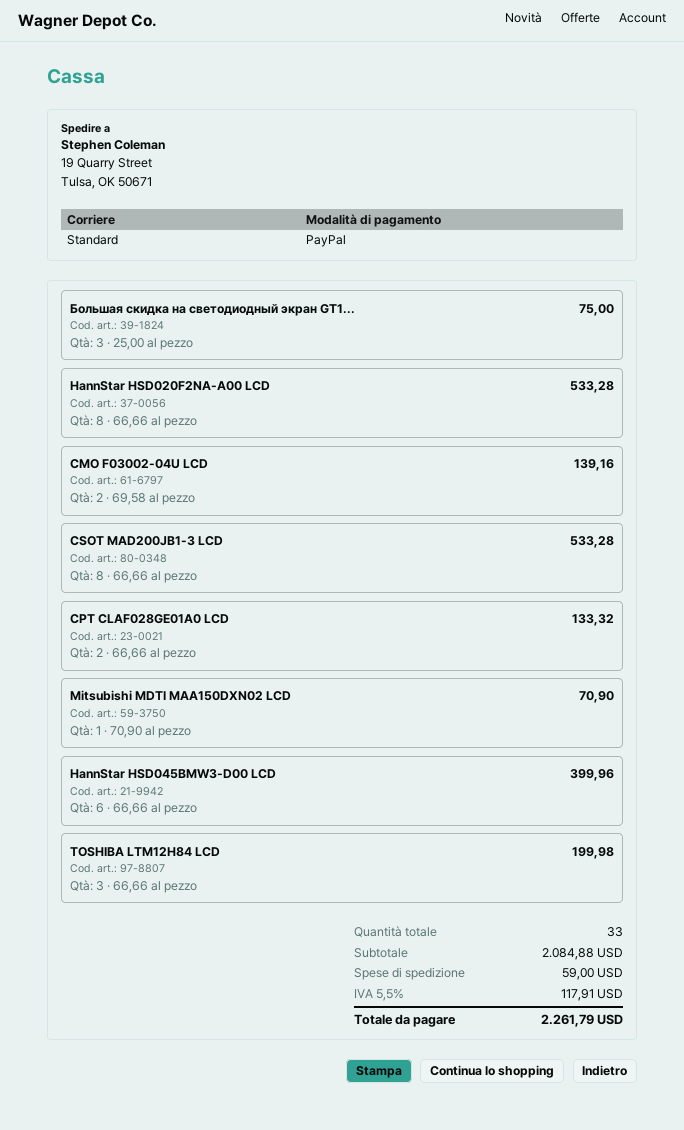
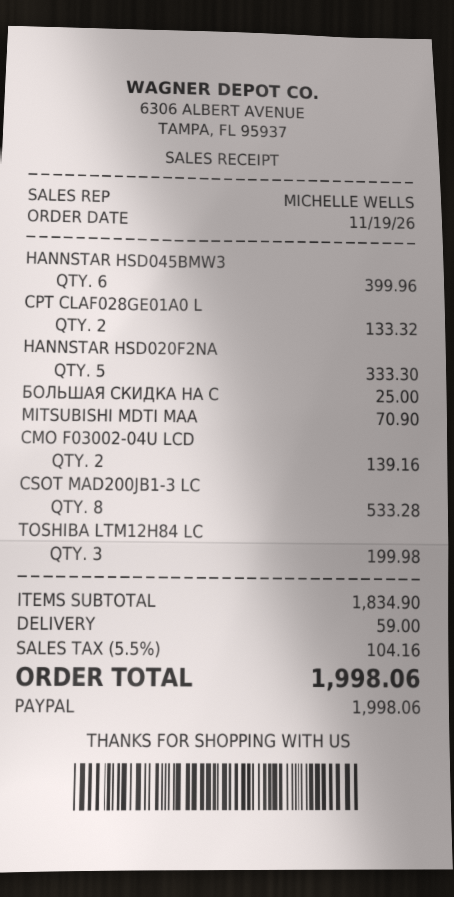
Большая скидка на светодиодный экран GT1...: 3 for 75.00 -> 1 for 25.00
HannStar HSD020F2NA-A00 LCD: 8 for 533.28 -> 5 for 333.30
subtotal: 2084.88 -> 1834.90
tax: 5.5% = 117.91 -> 5.5% = 104.16
total: 2261.79 -> 1998.06

